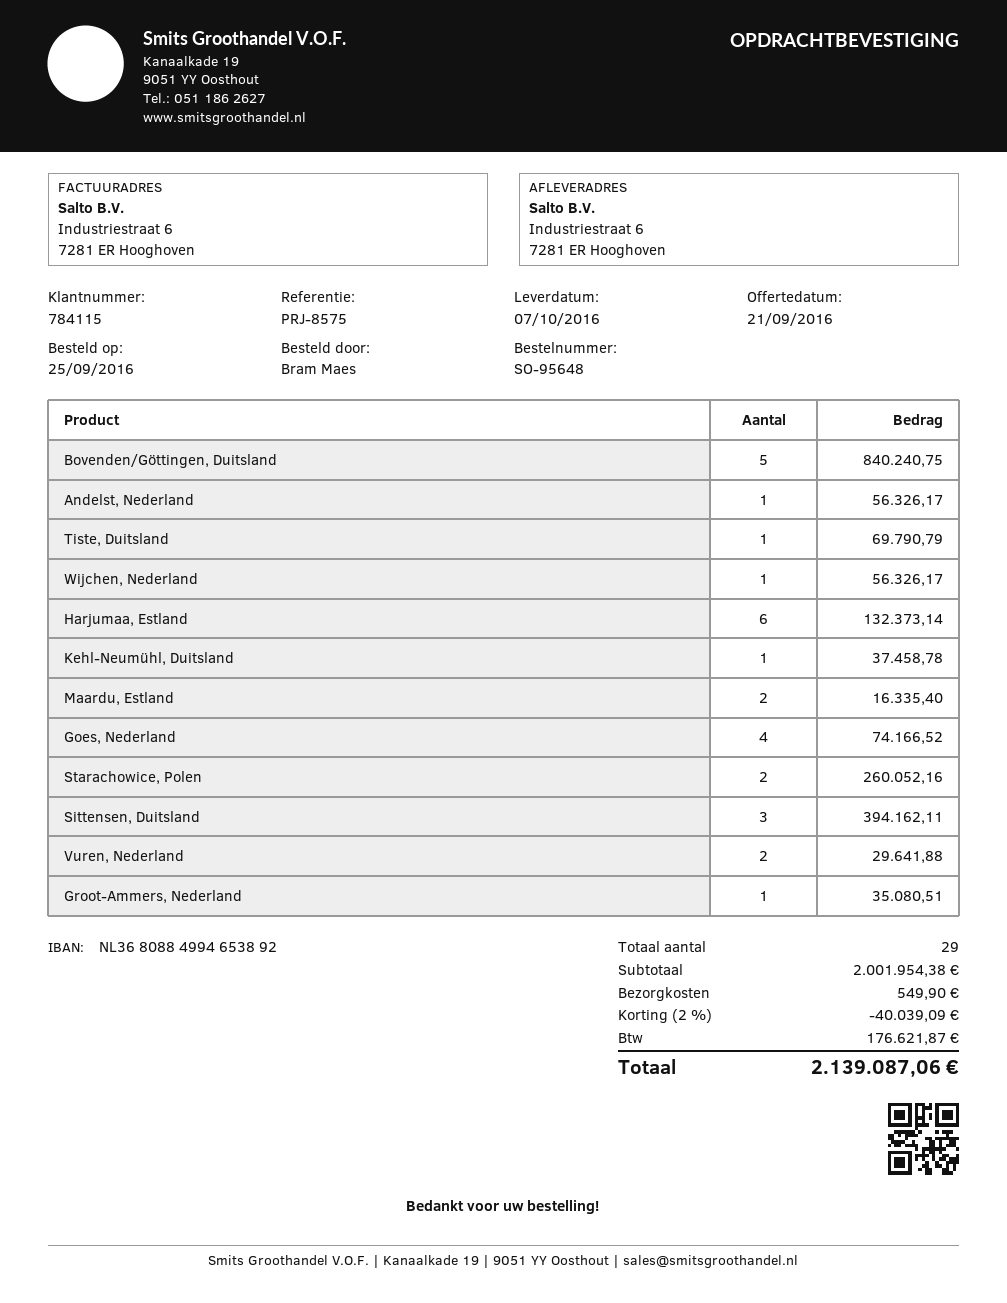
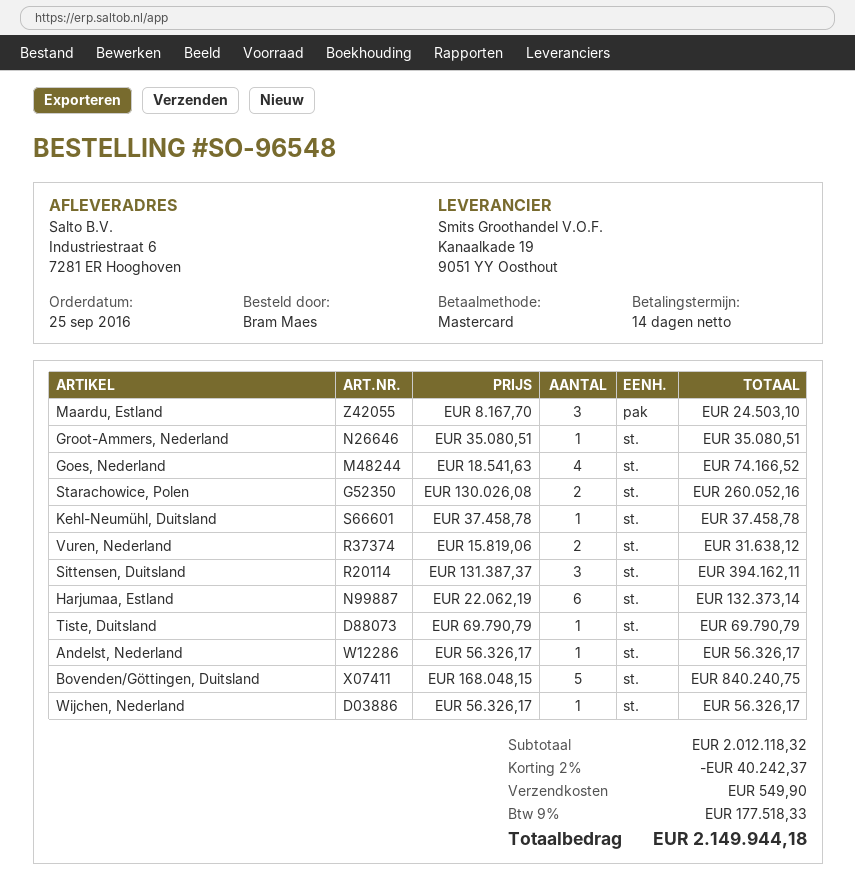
order number: SO-95648 -> SO-96548
Maardu, Estland: 2 for 16335.40 -> 3 for 24503.10
Vuren, Nederland: 2 for 29641.88 -> 2 for 31638.12
subtotal: 2001954.38 -> 2012118.32
discount: 2% = 40039.09 -> 2% = 40242.37
tax: 176621.87 -> 177518.33
total: 2139087.06 -> 2149944.18

